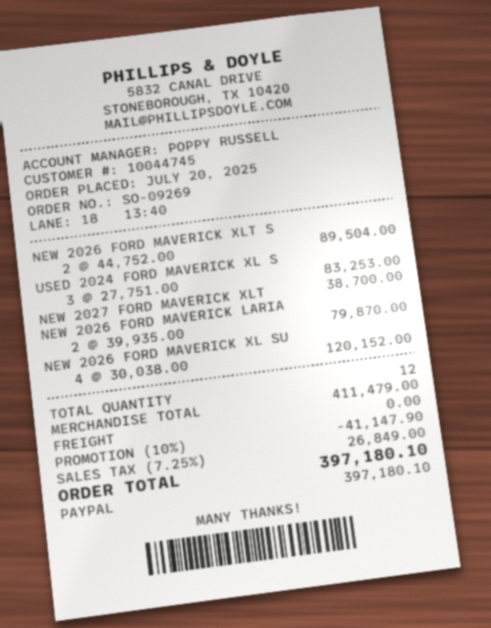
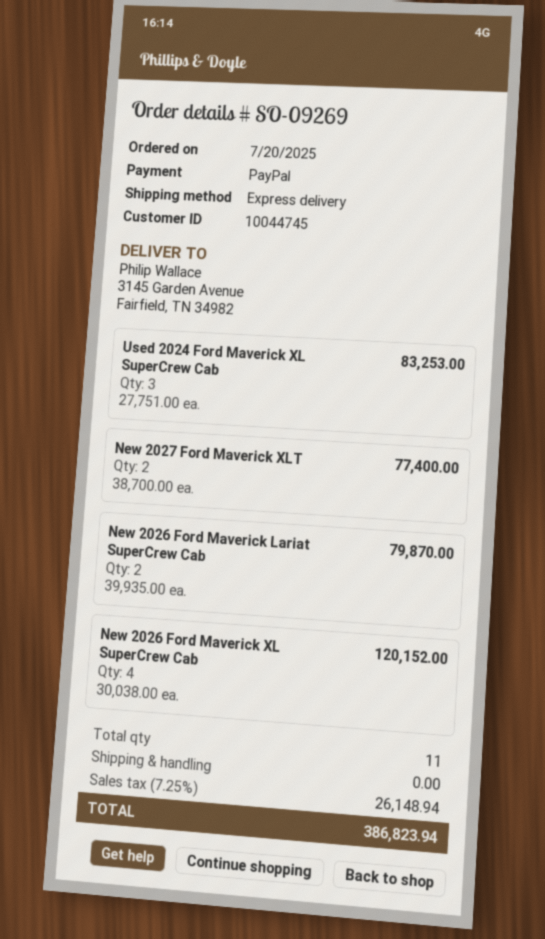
NEW 2026 FORD MAVERICK XLT S: 2 x 44752.00 = 89504.00 -> none
NEW 2027 FORD MAVERICK XLT: 1 x 38700.00 = 38700.00 -> 2 x 38700.00 = 77400.00
total quantity: 12 -> 11
discount: 10% = 41147.90 -> none
tax: 7.25% = 26849.00 -> 7.25% = 26148.94
total: 397180.10 -> 386823.94

